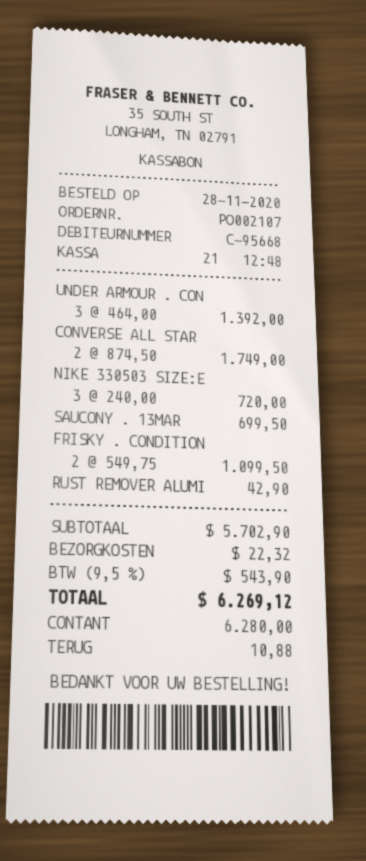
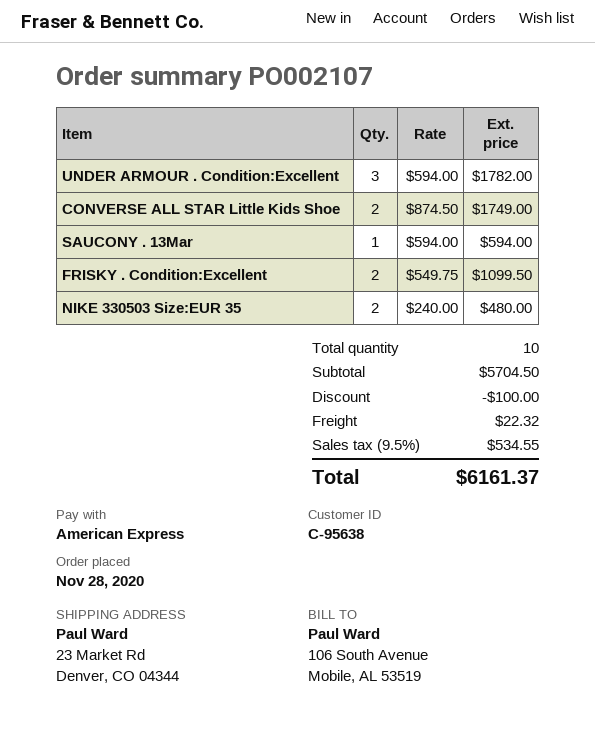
customer number: C-95668 -> C-95638
payment method: cash -> American Express
UNDER ARMOUR . CON: 3 x 464.00 = 1392.00 -> 3 x 594.00 = 1782.00
NIKE 330503 SIZE:E: 3 x 240.00 = 720.00 -> 2 x 240.00 = 480.00
SAUCONY . 13MAR: 1 x 699.50 = 699.50 -> 1 x 594.00 = 594.00
RUST REMOVER ALUMI: 1 x 42.90 = 42.90 -> none
subtotal: 5702.90 -> 5704.50
discount: none -> 100.00
tax: 9.5% = 543.90 -> 9.5% = 534.55
total: 6269.12 -> 6161.37

